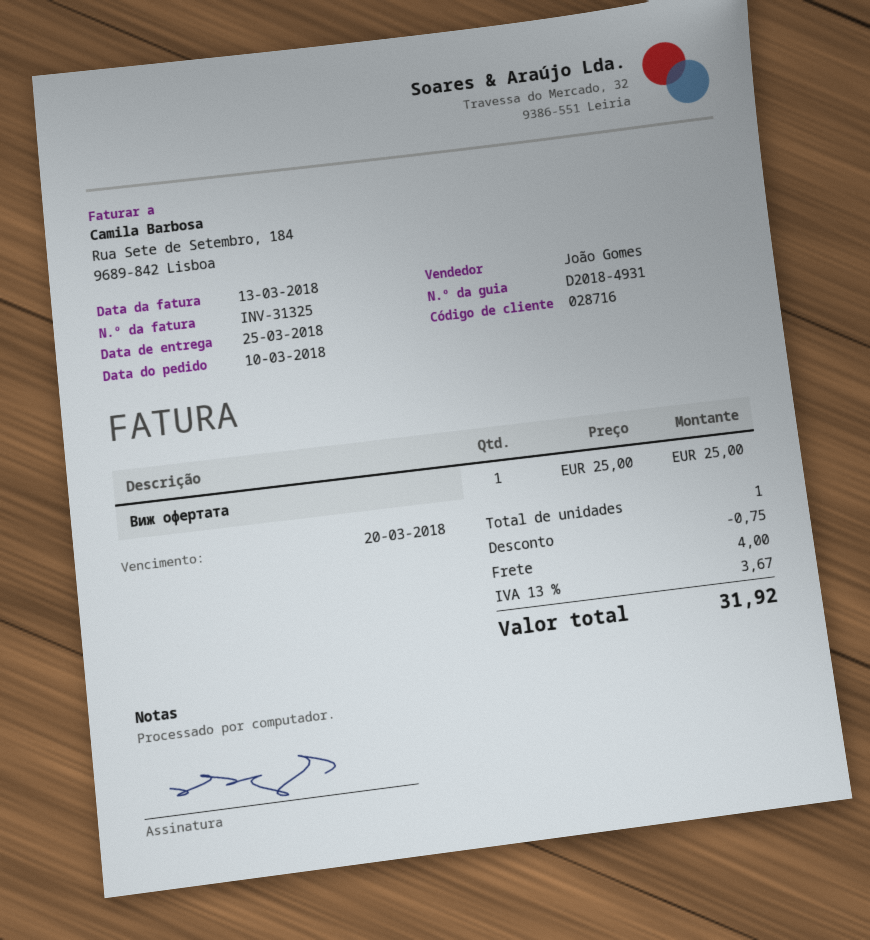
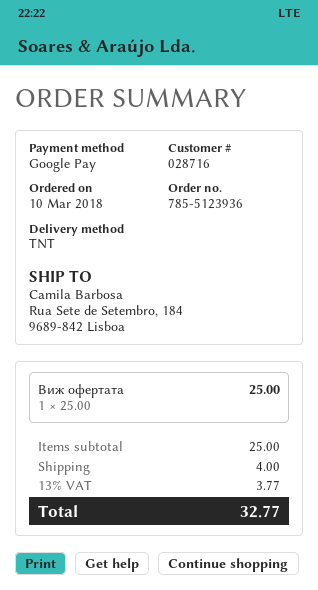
discount: 0.75 -> none
tax: 13% = 3.67 -> 13% = 3.77
total: 31.92 -> 32.77

